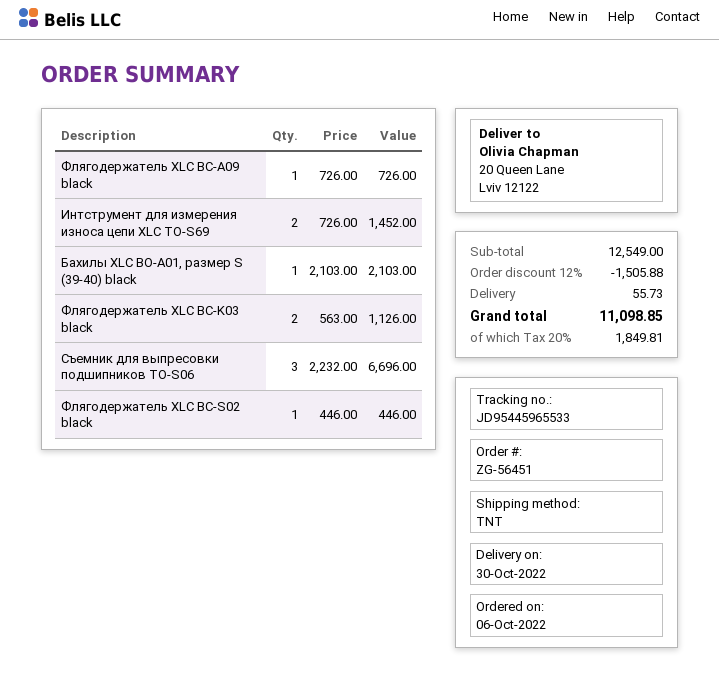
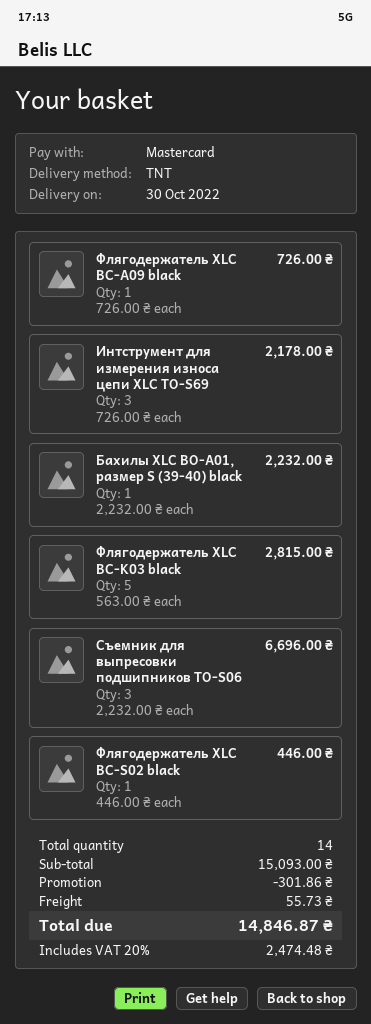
Интструмент для измерения износа цепи XLC TO-S69: 2 x 726.00 = 1452.00 -> 3 x 726.00 = 2178.00
Бахилы XLC BO-A01, размер S (39-40) black: 1 x 2103.00 = 2103.00 -> 1 x 2232.00 = 2232.00
Флягодержатель XLC BC-K03 black: 2 x 563.00 = 1126.00 -> 5 x 563.00 = 2815.00
subtotal: 12549.00 -> 15093.00
discount: 1505.88 -> 301.86
tax: 20% = 1849.81 -> 20% = 2474.48
total: 11098.85 -> 14846.87

